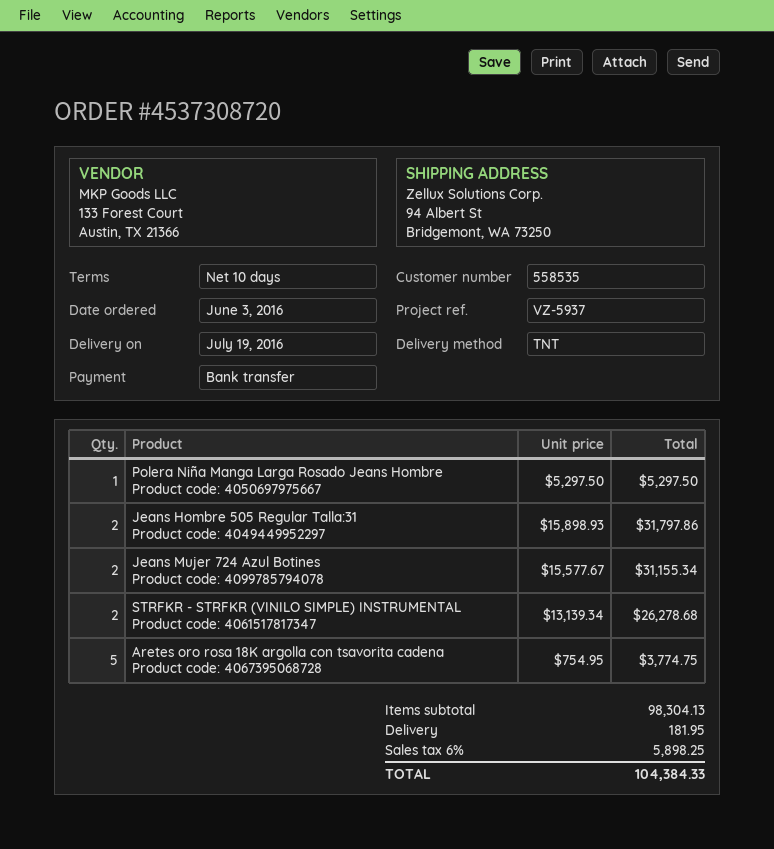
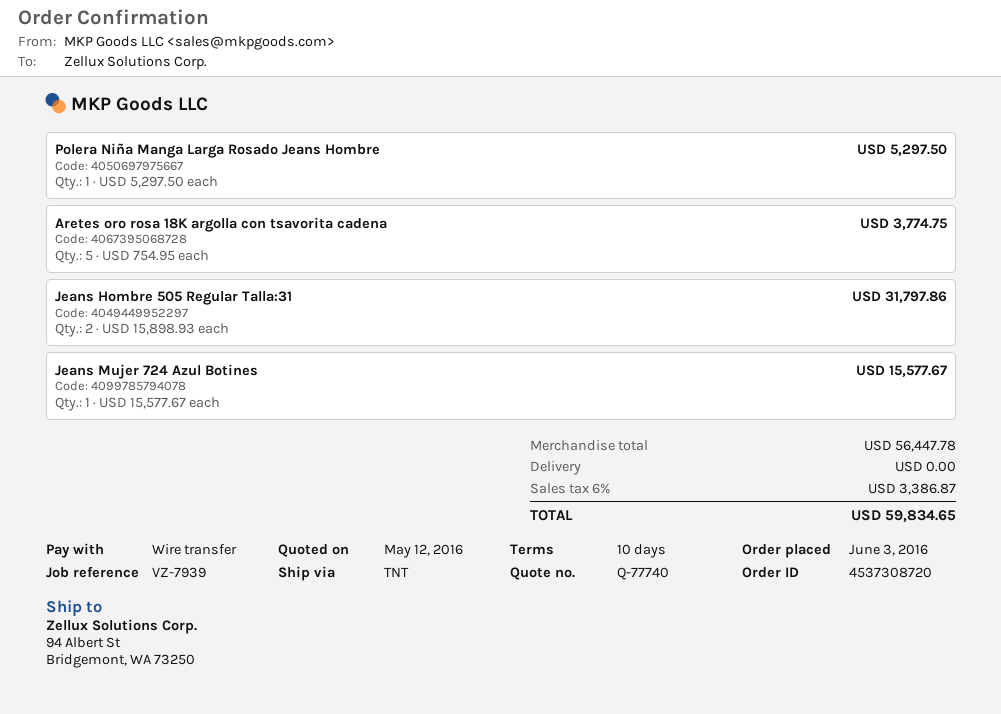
reference: VZ-5937 -> VZ-7939
Jeans Mujer 724 Azul Botines: 2 x 15577.67 = 31155.34 -> 1 x 15577.67 = 15577.67
STRFKR - STRFKR (VINILO SIMPLE) INSTRUMENTAL: 2 x 13139.34 = 26278.68 -> none
subtotal: 98304.13 -> 56447.78
shipping: 181.95 -> 0.00
tax: 6% = 5898.25 -> 6% = 3386.87
total: 104384.33 -> 59834.65

